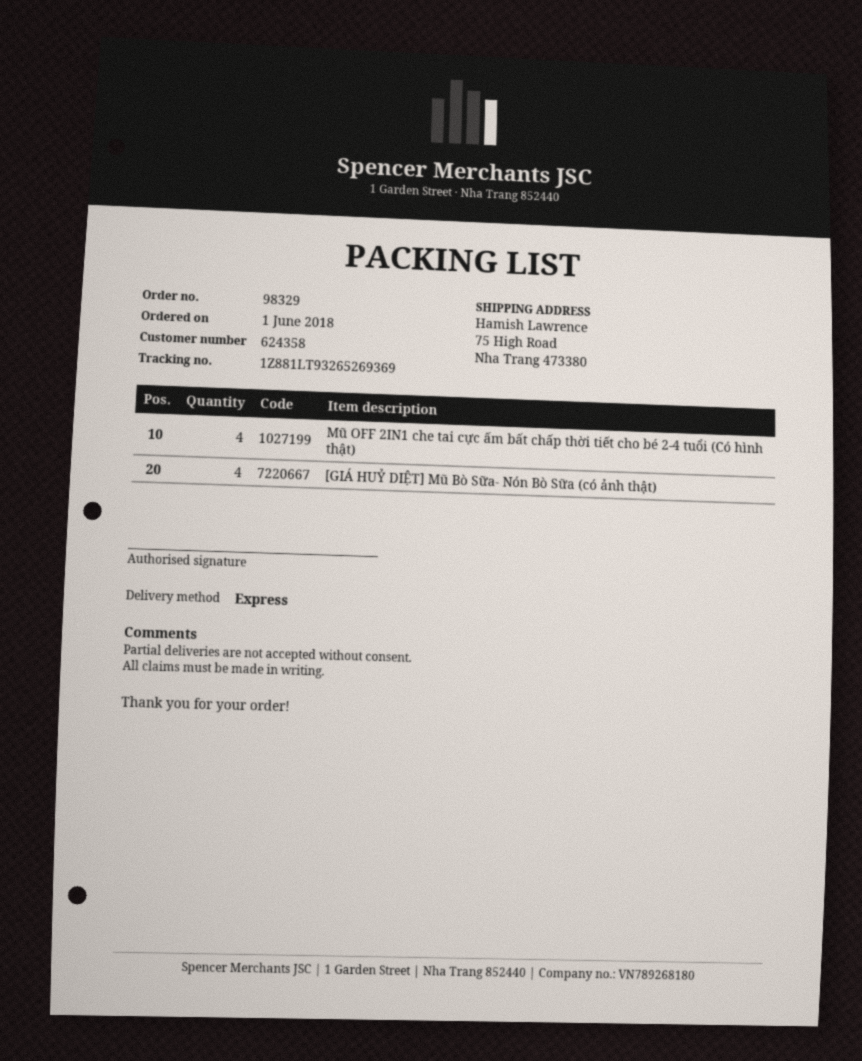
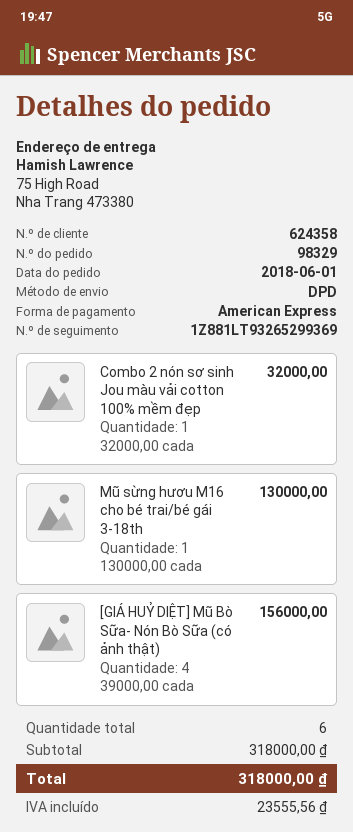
shipping method: express -> DPD
tracking number: 1Z881LT93265269369 -> 1Z881LT93265299369
Mũ OFF 2IN1 che tai cực ấm bất chấp thời tiết cho bé 2-4 tuổi (Có hình thật): 4 -> none
Combo 2 nón sơ sinh Jou màu vải cotton 100% mềm đẹp: none -> 1
Mũ sừng hươu M16 cho bé trai/bé gái 3-18th: none -> 1

